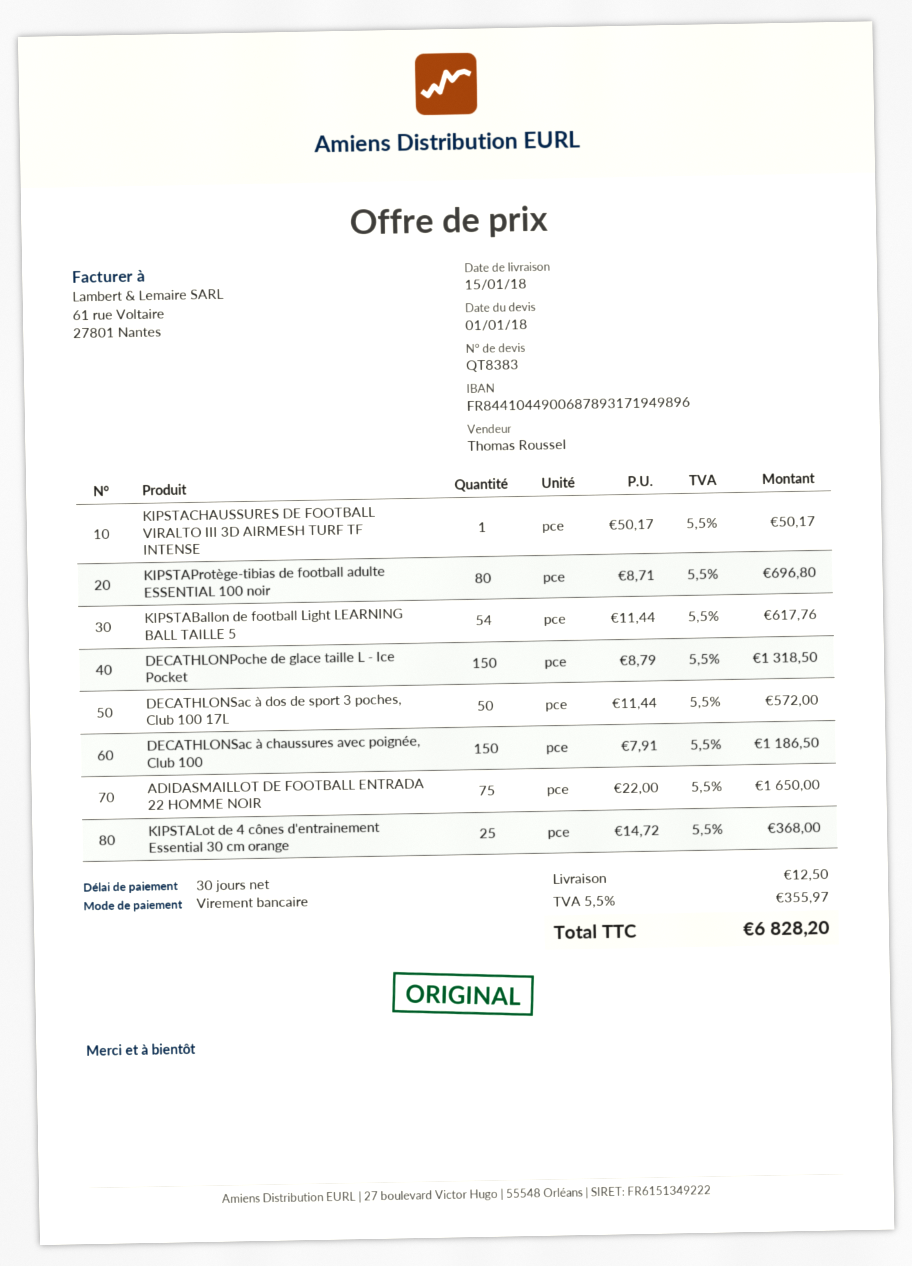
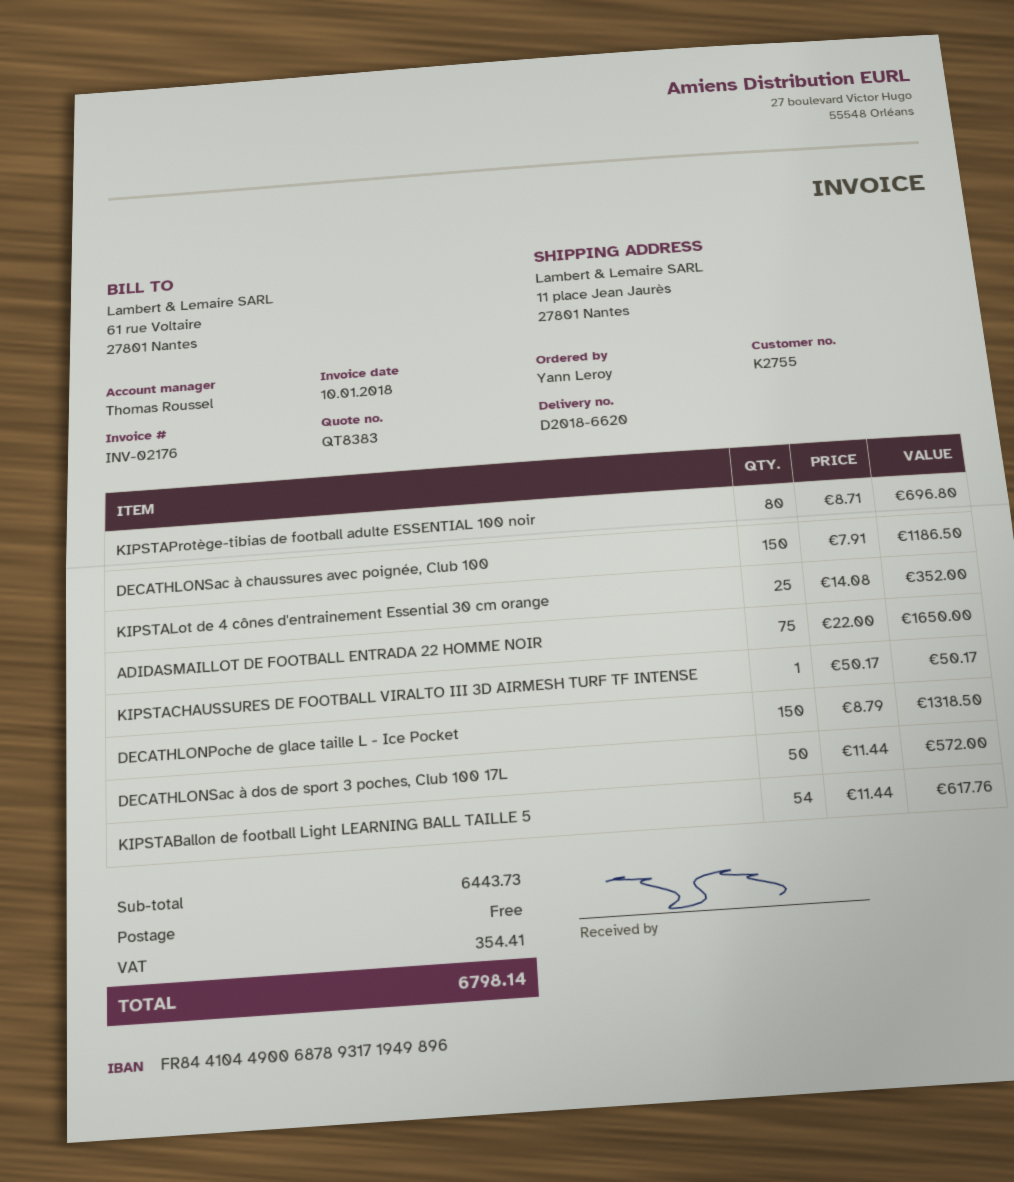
KIPSTALot de 4 cônes d'entrainement Essential 30 cm orange: 25 x 14.72 = 368.00 -> 25 x 14.08 = 352.00
shipping: 12.50 -> 0.00
tax: 355.97 -> 354.41
total: 6828.20 -> 6798.14

